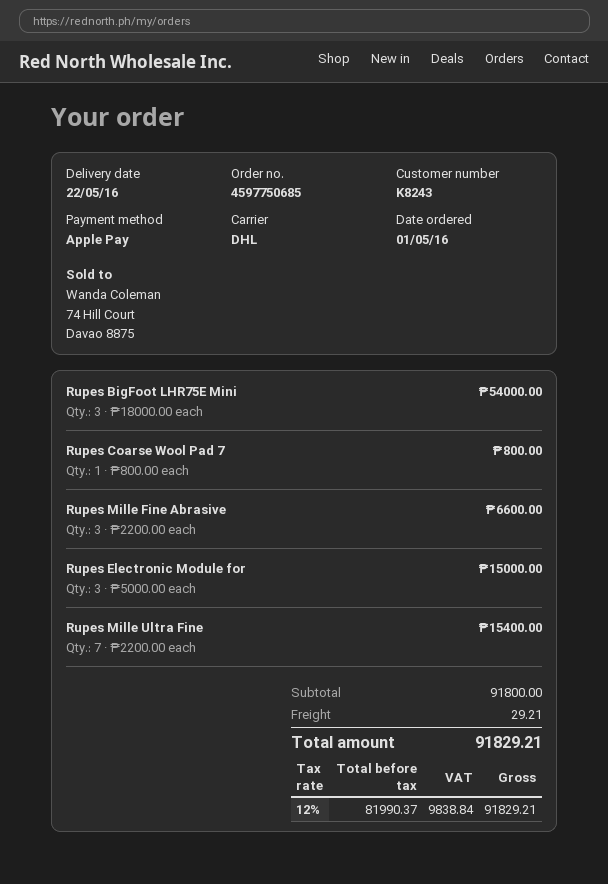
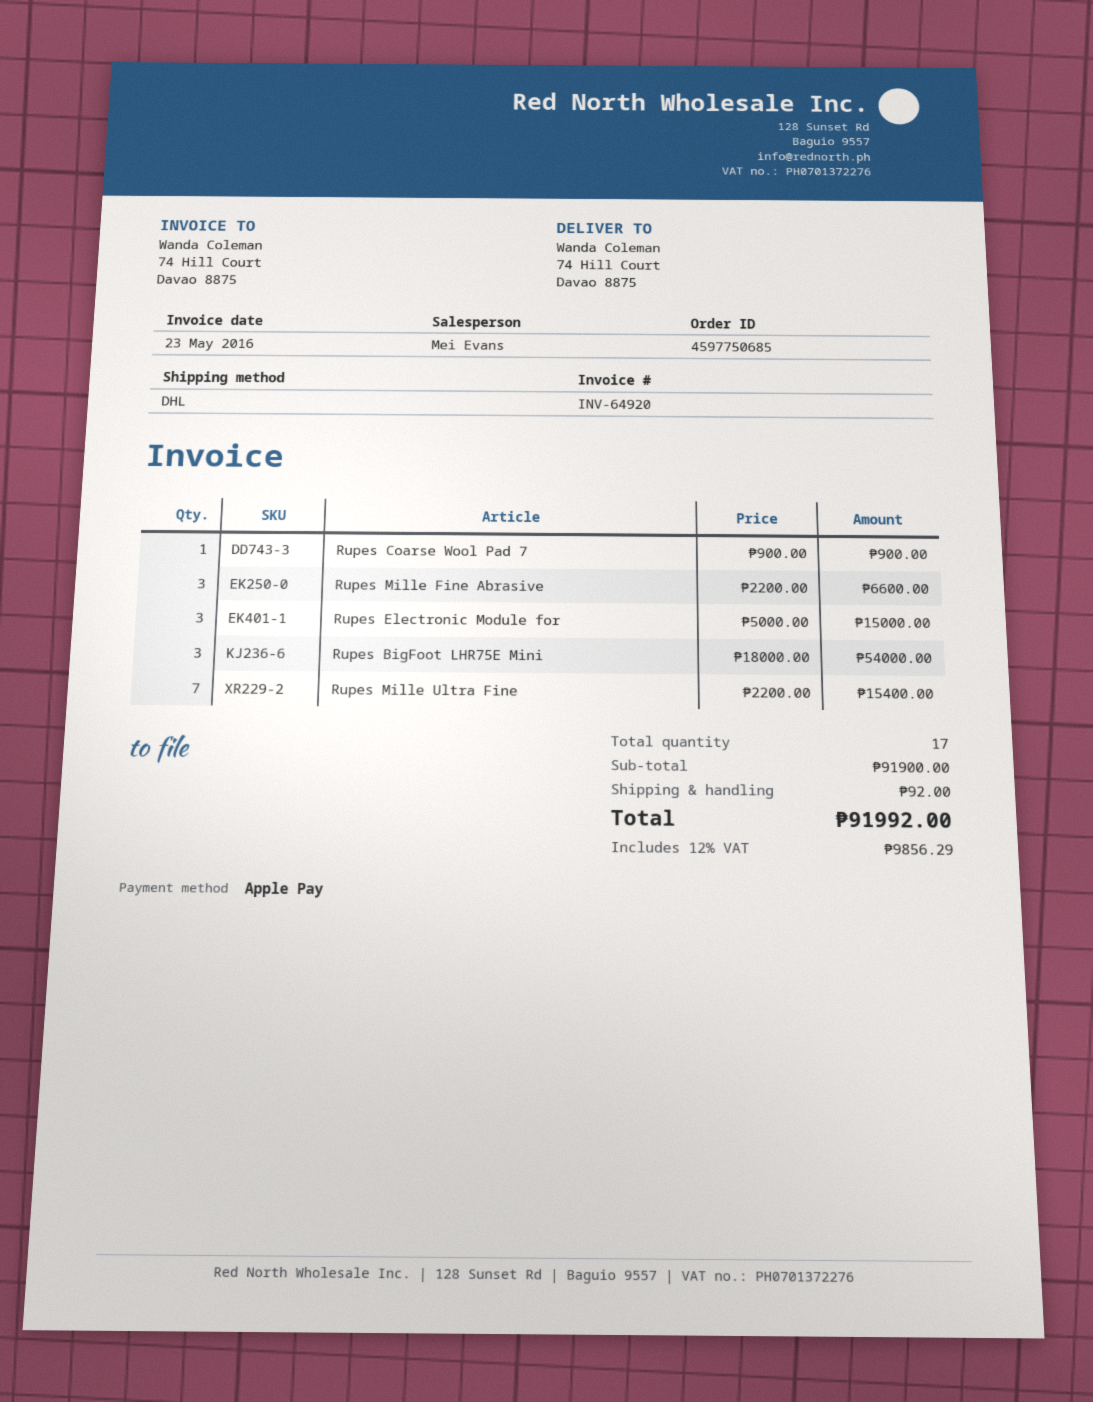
Rupes Coarse Wool Pad 7: 1 x 800.00 = 800.00 -> 1 x 900.00 = 900.00
subtotal: 91800.00 -> 91900.00
shipping: 29.21 -> 92.00
tax: 12% = 9838.84 -> 12% = 9856.29
total: 91829.21 -> 91992.00

